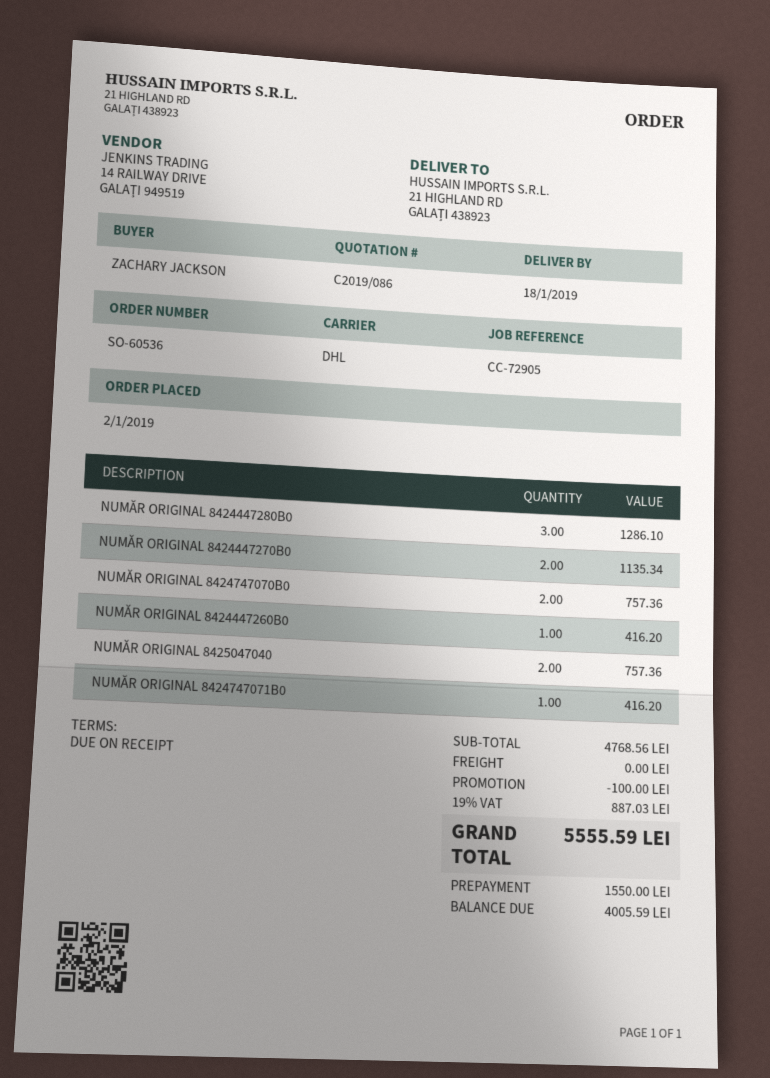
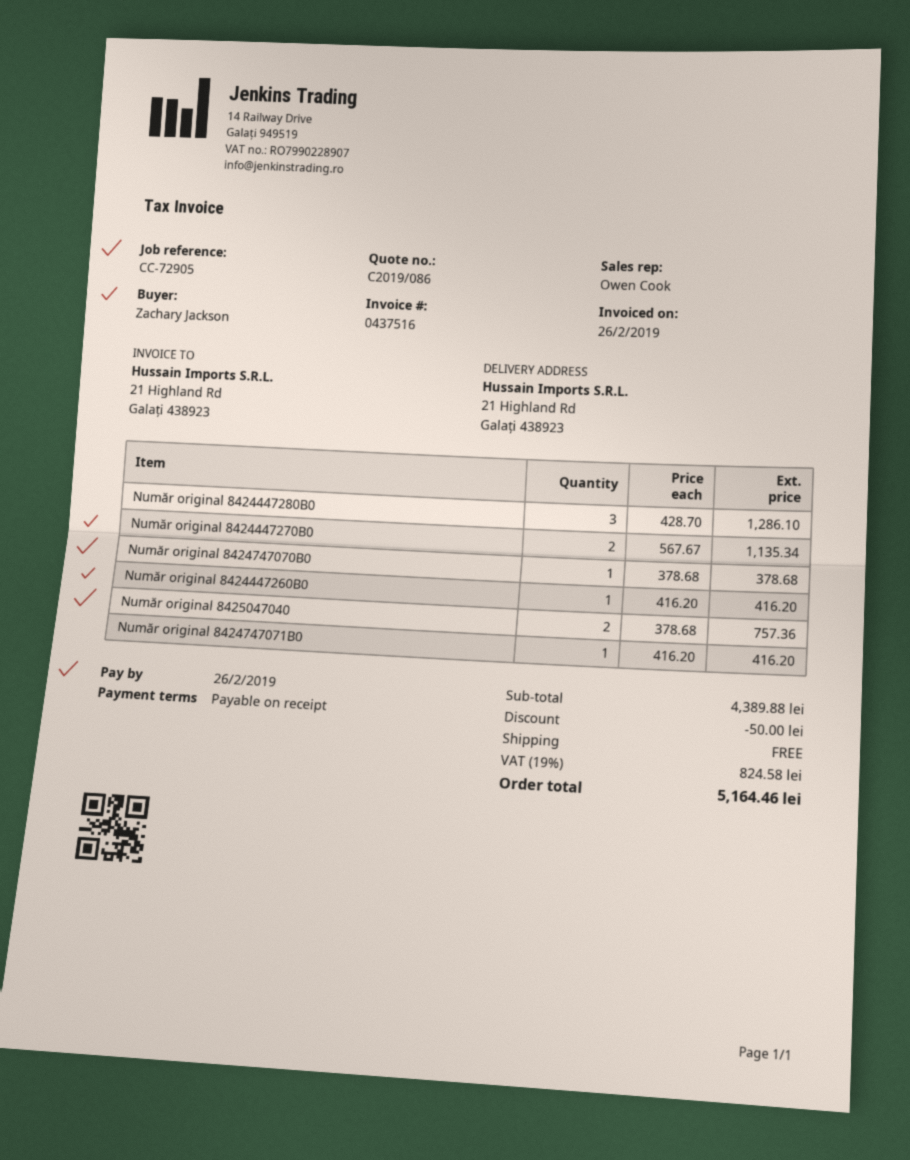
NUMĂR ORIGINAL 8424747070B0: 2 for 757.36 -> 1 for 378.68
subtotal: 4768.56 -> 4389.88
discount: 100.00 -> 50.00
tax: 19% = 887.03 -> 19% = 824.58
total: 5555.59 -> 5164.46

